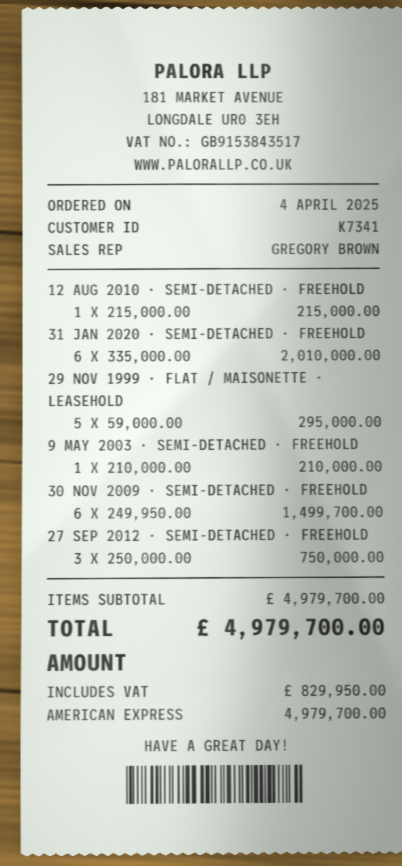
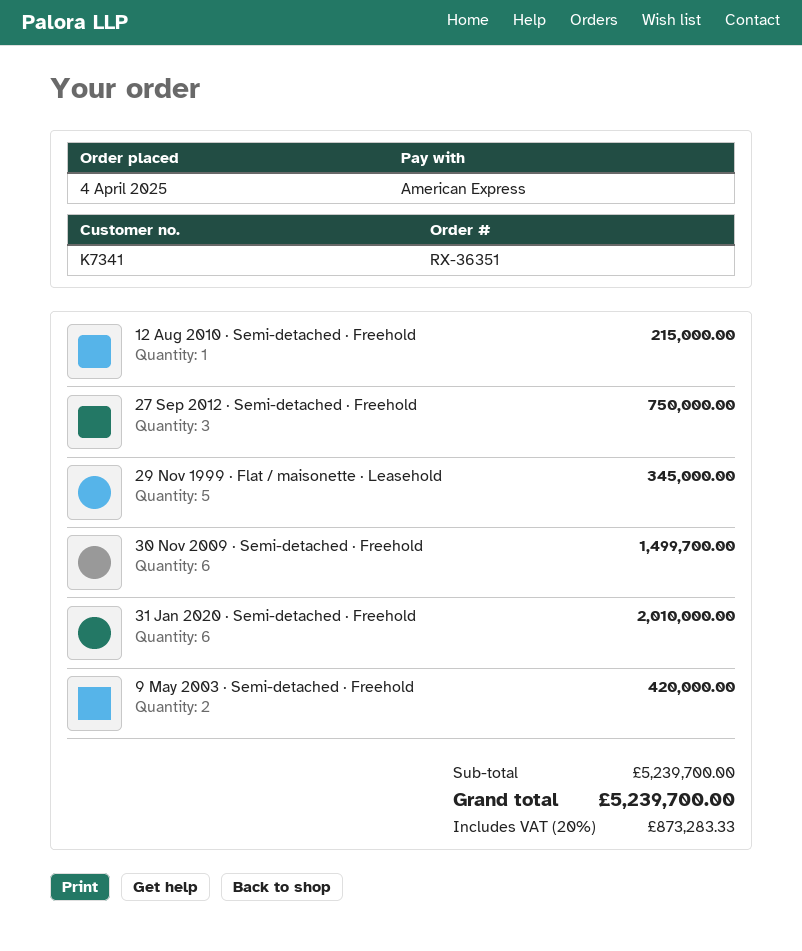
29 NOV 1999 · FLAT / MAISONETTE · LEASEHOLD: 5 for 295000.00 -> 5 for 345000.00
9 MAY 2003 · SEMI-DETACHED · FREEHOLD: 1 for 210000.00 -> 2 for 420000.00
subtotal: 4979700.00 -> 5239700.00
tax: 829950.00 -> 873283.33
total: 4979700.00 -> 5239700.00

